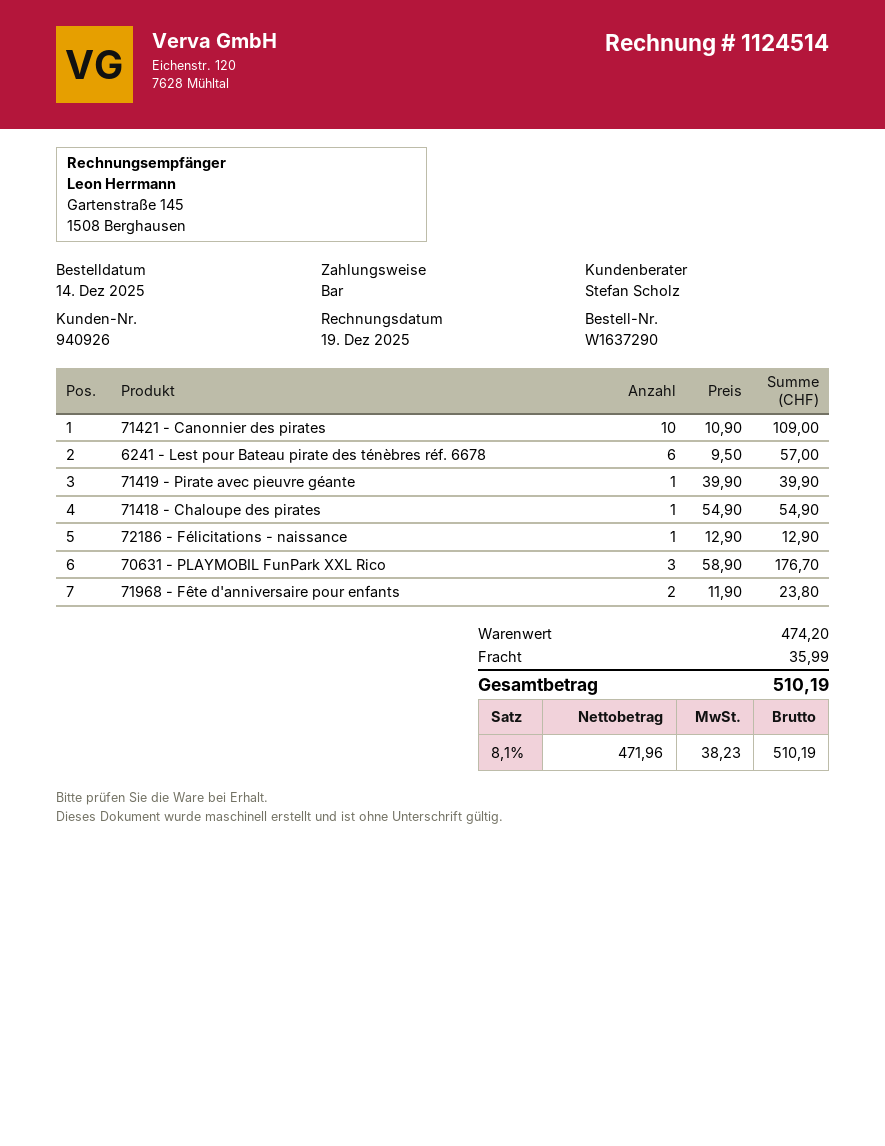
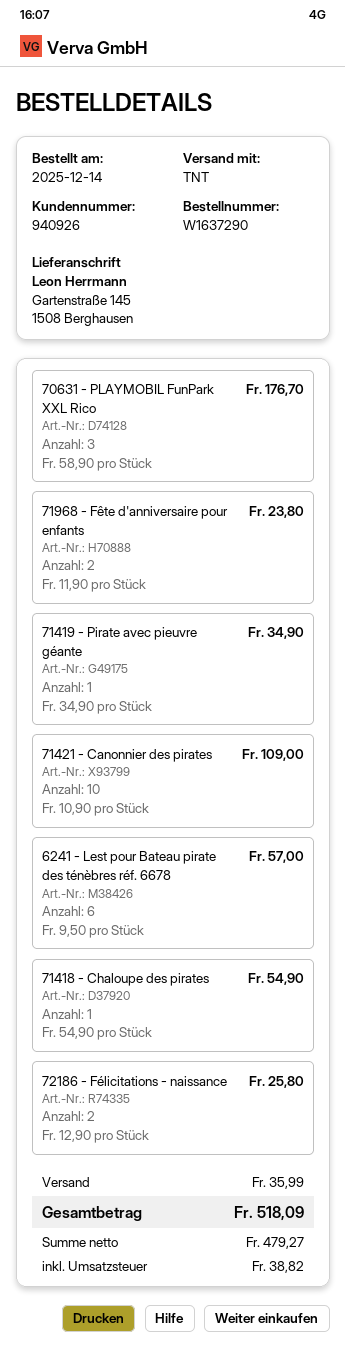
71419 - Pirate avec pieuvre géante: 1 x 39.90 = 39.90 -> 1 x 34.90 = 34.90
72186 - Félicitations - naissance: 1 x 12.90 = 12.90 -> 2 x 12.90 = 25.80
net: 471.96 -> 479.27
tax: 38.23 -> 38.82
total: 510.19 -> 518.09

